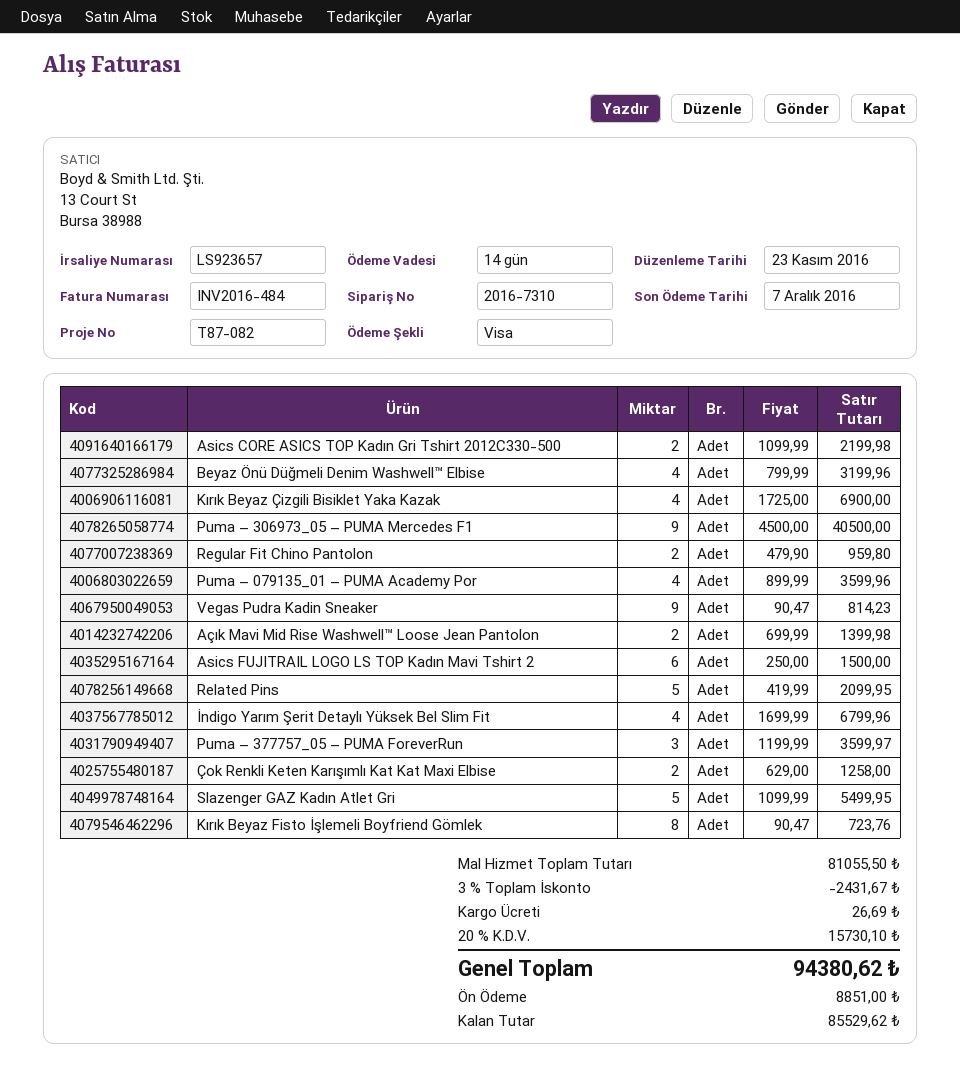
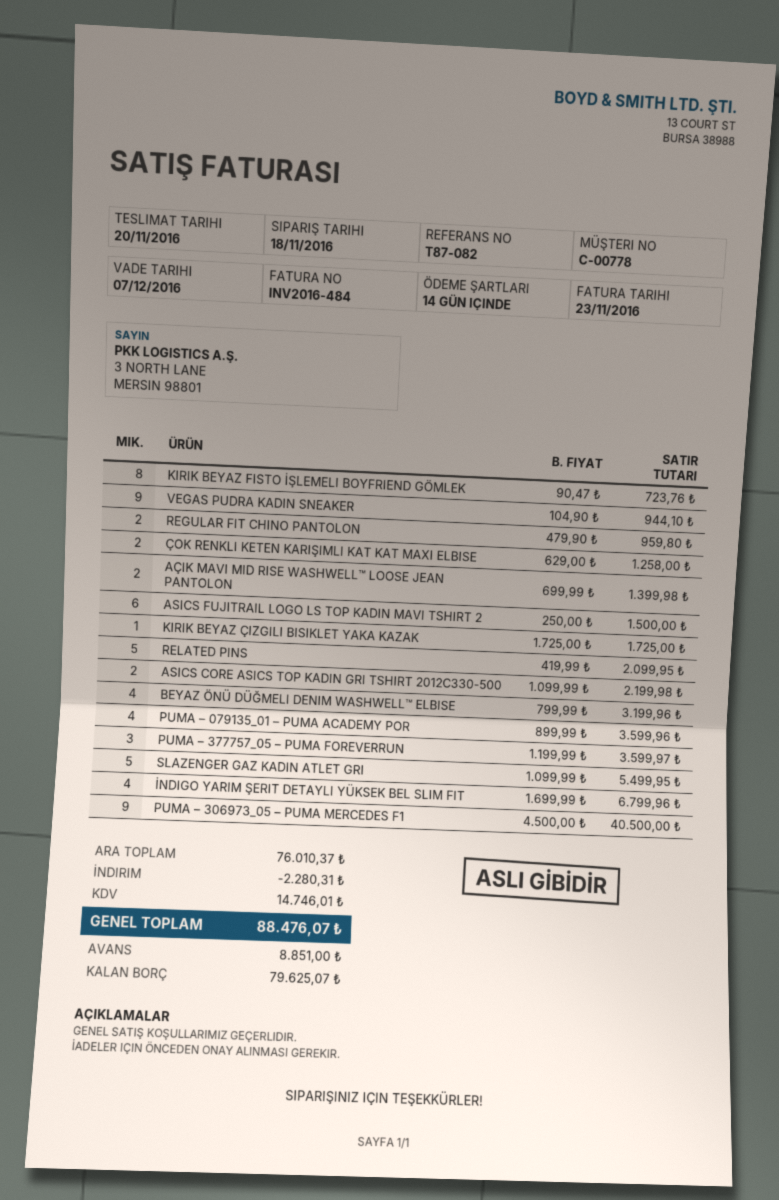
Kırık Beyaz Çizgili Bisiklet Yaka Kazak: 4 x 1725.00 = 6900.00 -> 1 x 1725.00 = 1725.00
Vegas Pudra Kadin Sneaker: 9 x 90.47 = 814.23 -> 9 x 104.90 = 944.10
subtotal: 81055.50 -> 76010.37
discount: 2431.67 -> 2280.31
shipping: 26.69 -> none
tax: 15730.10 -> 14746.01
total: 94380.62 -> 88476.07
balance: 85529.62 -> 79625.07

